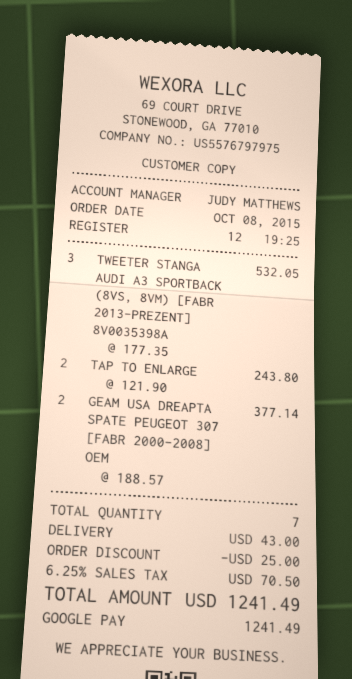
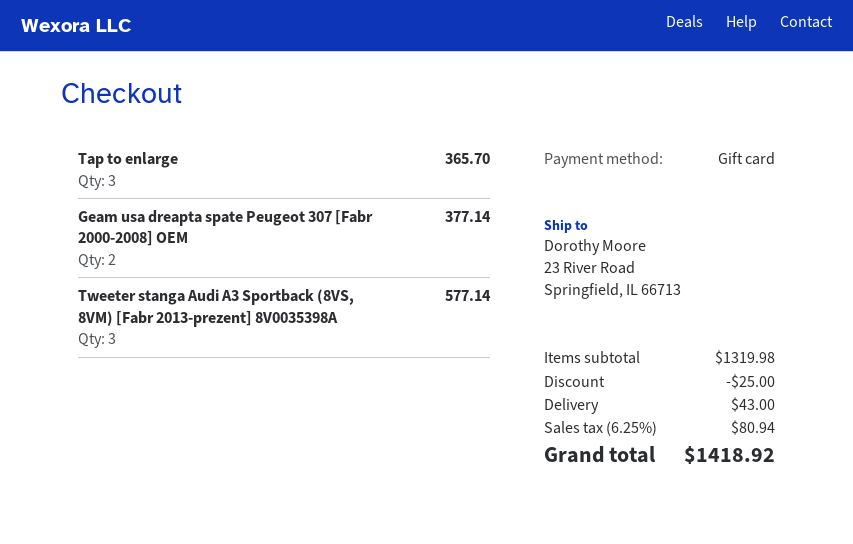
payment method: Google Pay -> gift card
TWEETER STANGA AUDI A3 SPORTBACK (8VS, 8VM) [FABR 2013-PREZENT] 8V0035398A: 3 for 532.05 -> 3 for 577.14
TAP TO ENLARGE: 2 for 243.80 -> 3 for 365.70
tax: 6.25% = 70.50 -> 6.25% = 80.94
total: 1241.49 -> 1418.92

